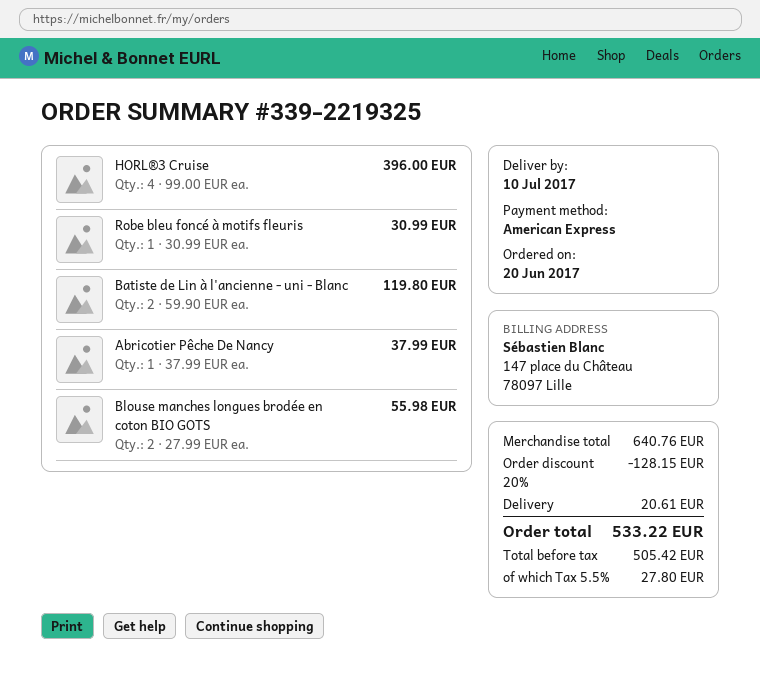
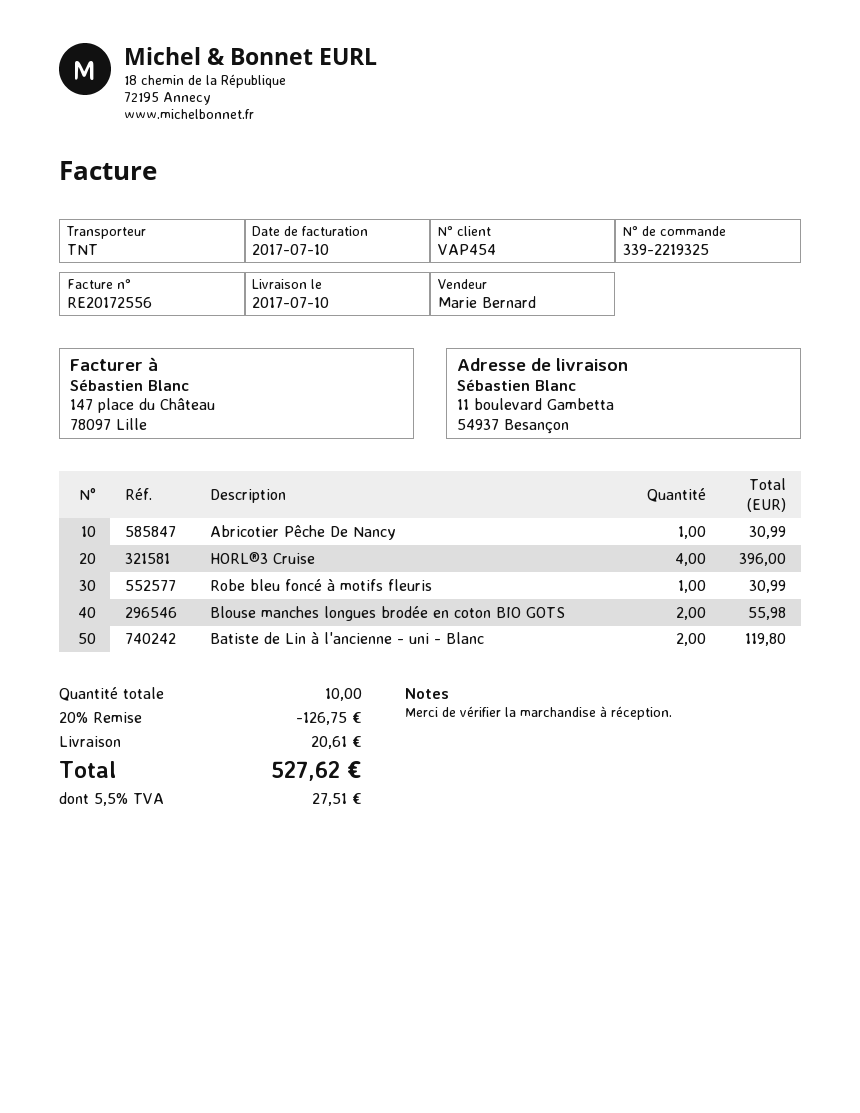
Abricotier Pêche De Nancy: 1 for 37.99 -> 1 for 30.99
discount: 20% = 128.15 -> 20% = 126.75
tax: 5.5% = 27.80 -> 5.5% = 27.51
total: 533.22 -> 527.62

